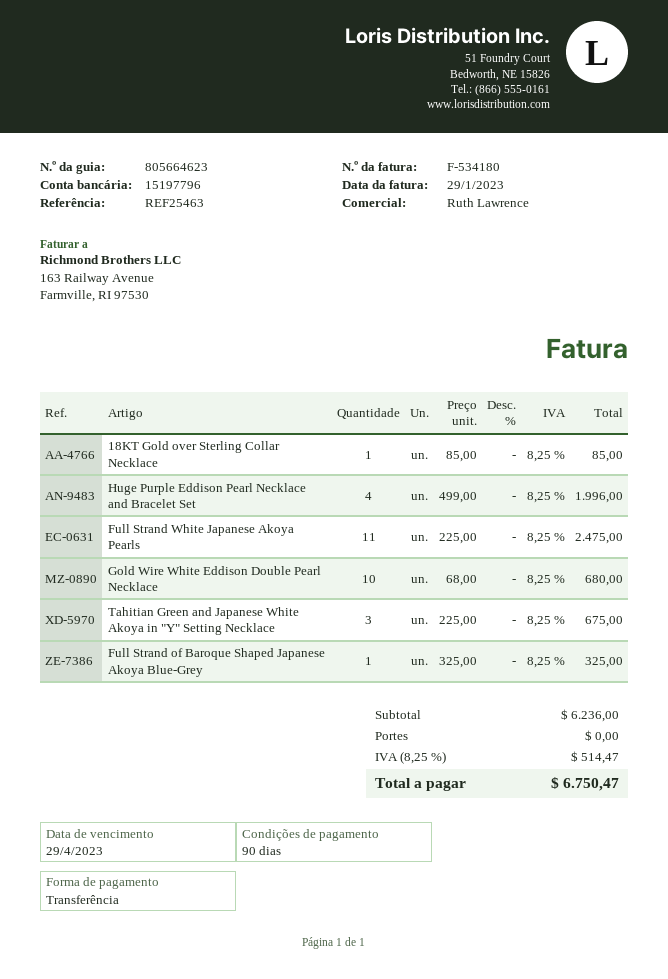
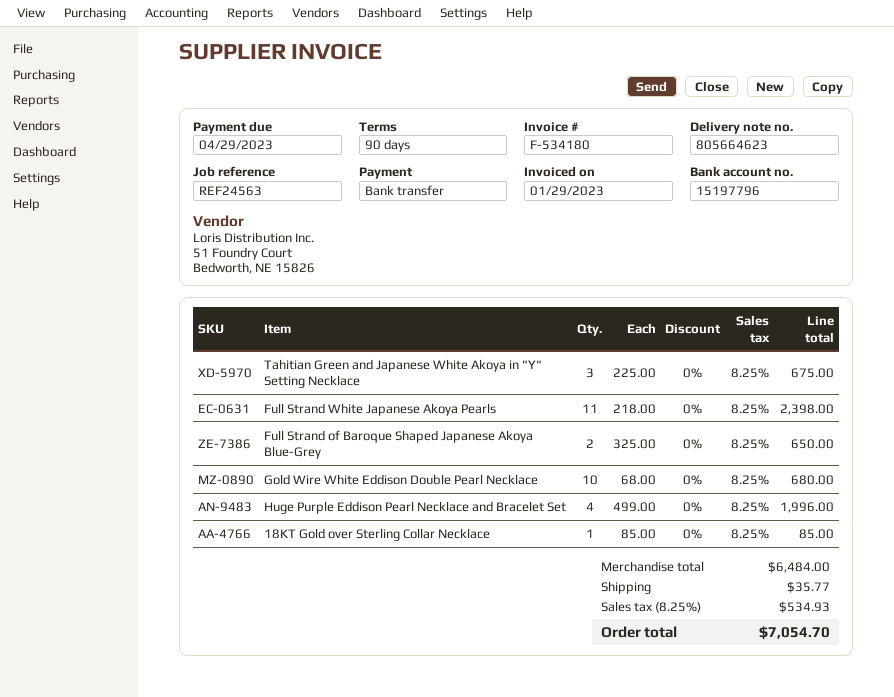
reference: REF25463 -> REF24563
Full Strand White Japanese Akoya Pearls: 11 x 225.00 = 2475.00 -> 11 x 218.00 = 2398.00
Full Strand of Baroque Shaped Japanese Akoya Blue-Grey: 1 x 325.00 = 325.00 -> 2 x 325.00 = 650.00
subtotal: 6236.00 -> 6484.00
shipping: 0.00 -> 35.77
tax: 8.25% = 514.47 -> 8.25% = 534.93
total: 6750.47 -> 7054.70

